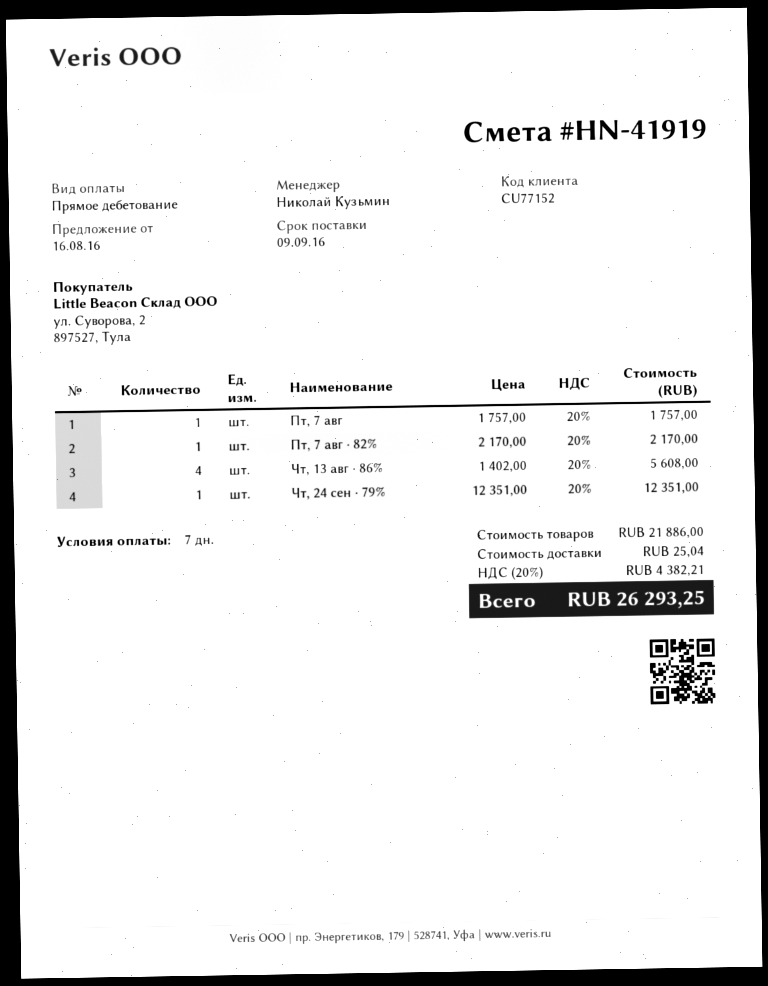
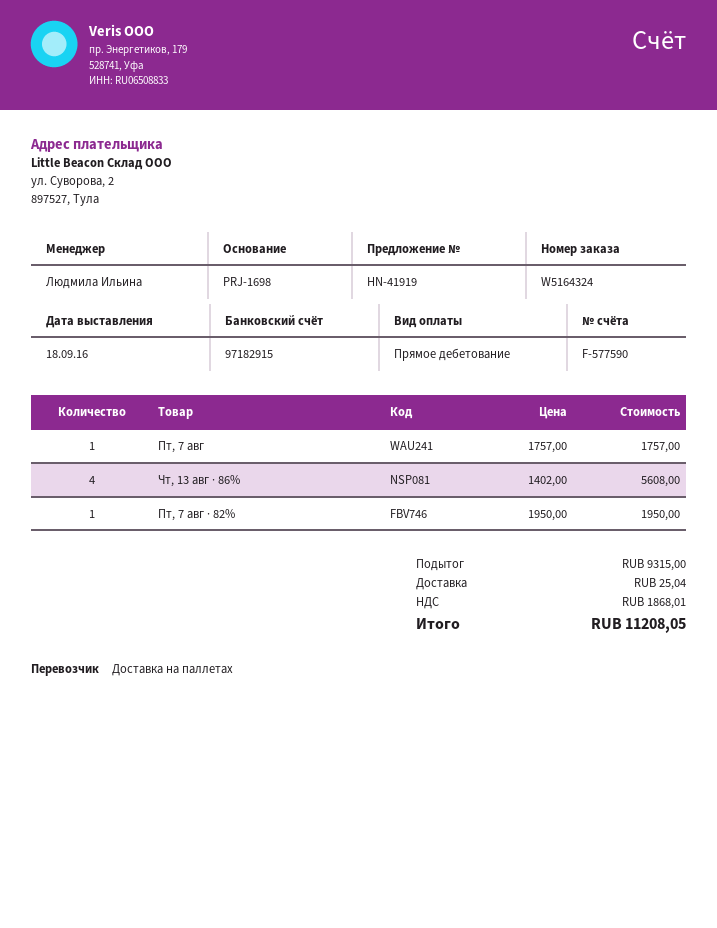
sales rep: Николай Кузьмин -> Людмила Ильина
Пт, 7 авг · 82%: 1 x 2170.00 = 2170.00 -> 1 x 1950.00 = 1950.00
Чт, 24 сен · 79%: 1 x 12351.00 = 12351.00 -> none
subtotal: 21886.00 -> 9315.00
tax: 4382.21 -> 1868.01
total: 26293.25 -> 11208.05

